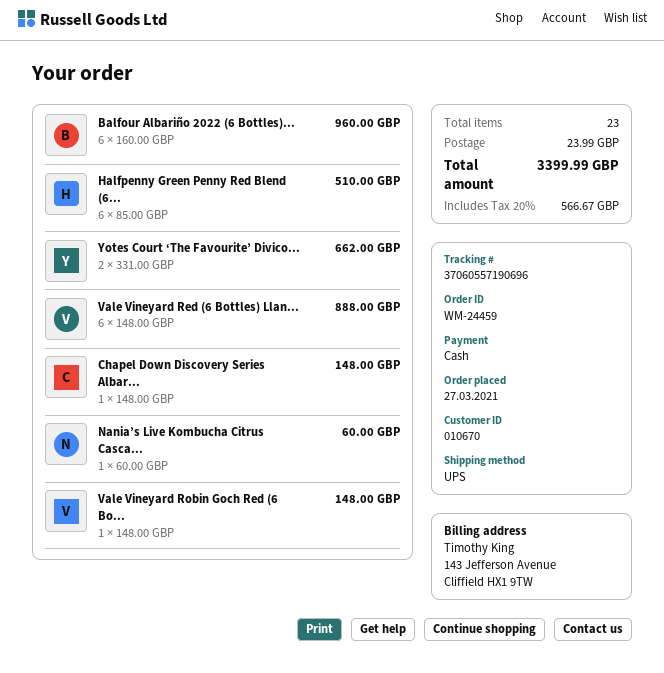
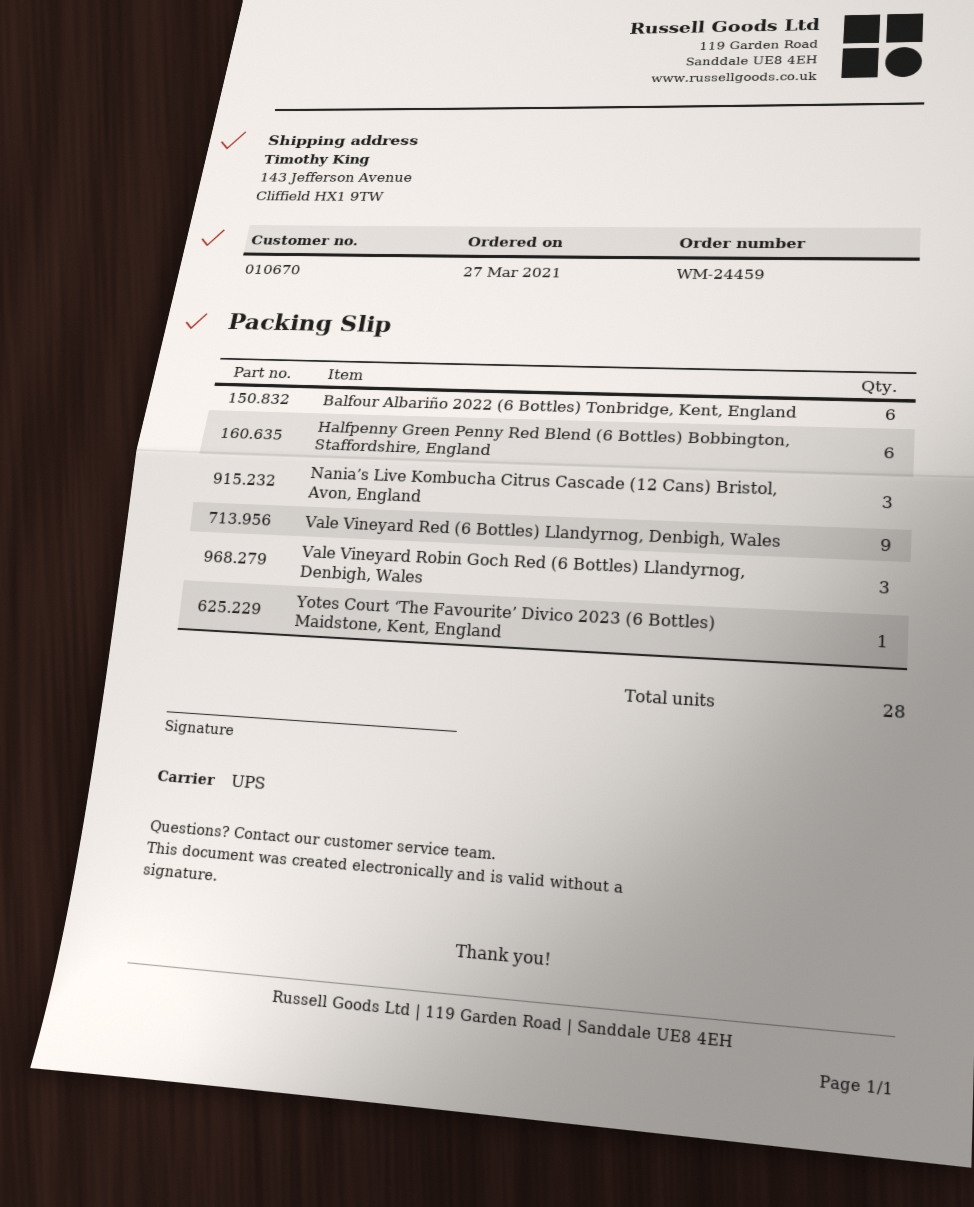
Yotes Court ‘The Favourite’ Divico...: 2 -> 1
Vale Vineyard Red (6 Bottles) Llan...: 6 -> 9
Chapel Down Discovery Series Albar...: 1 -> none
Nania’s Live Kombucha Citrus Casca...: 1 -> 3
Vale Vineyard Robin Goch Red (6 Bo...: 1 -> 3
total quantity: 23 -> 28

